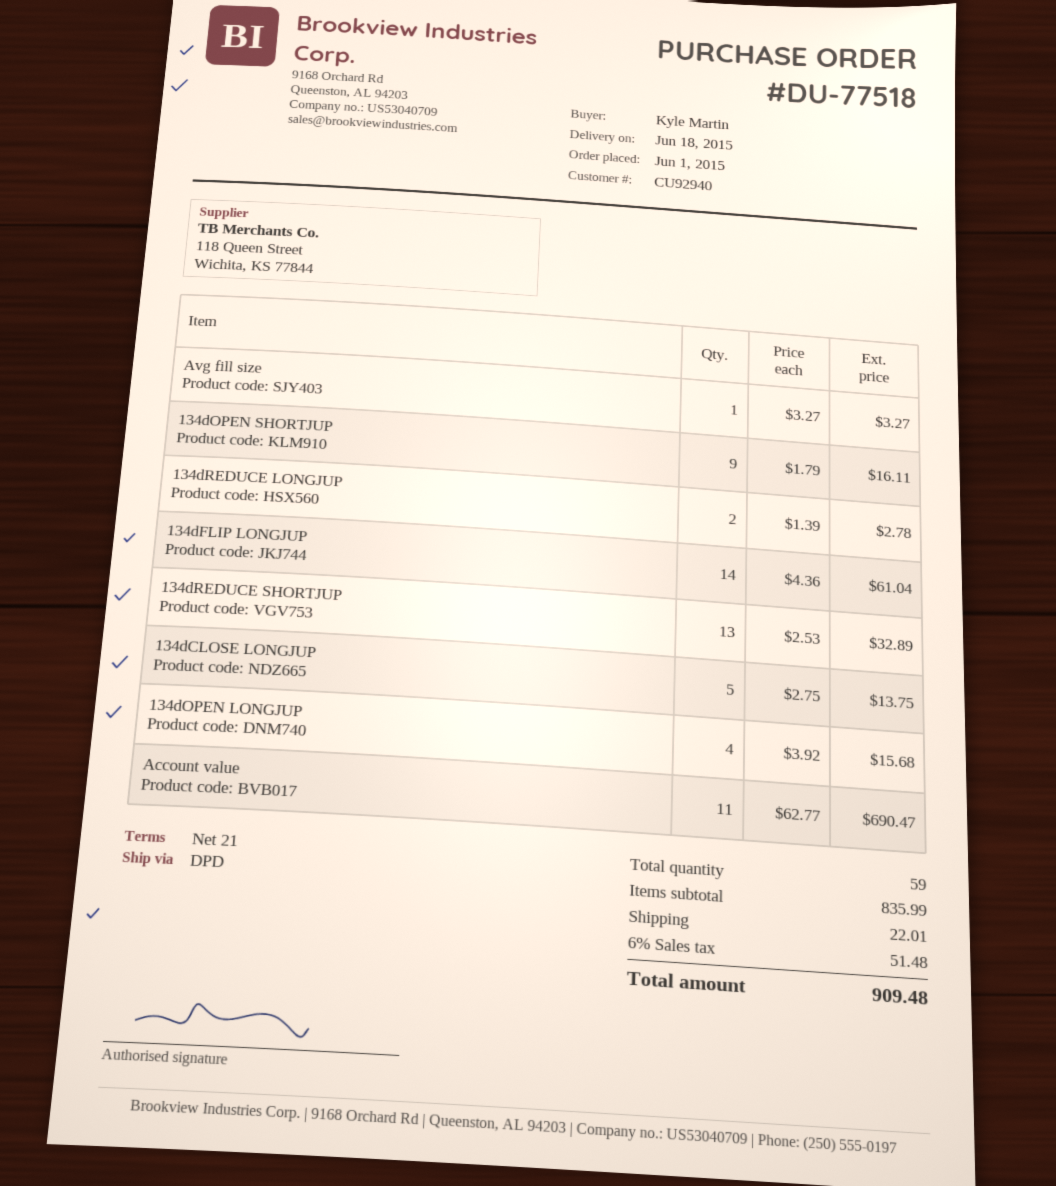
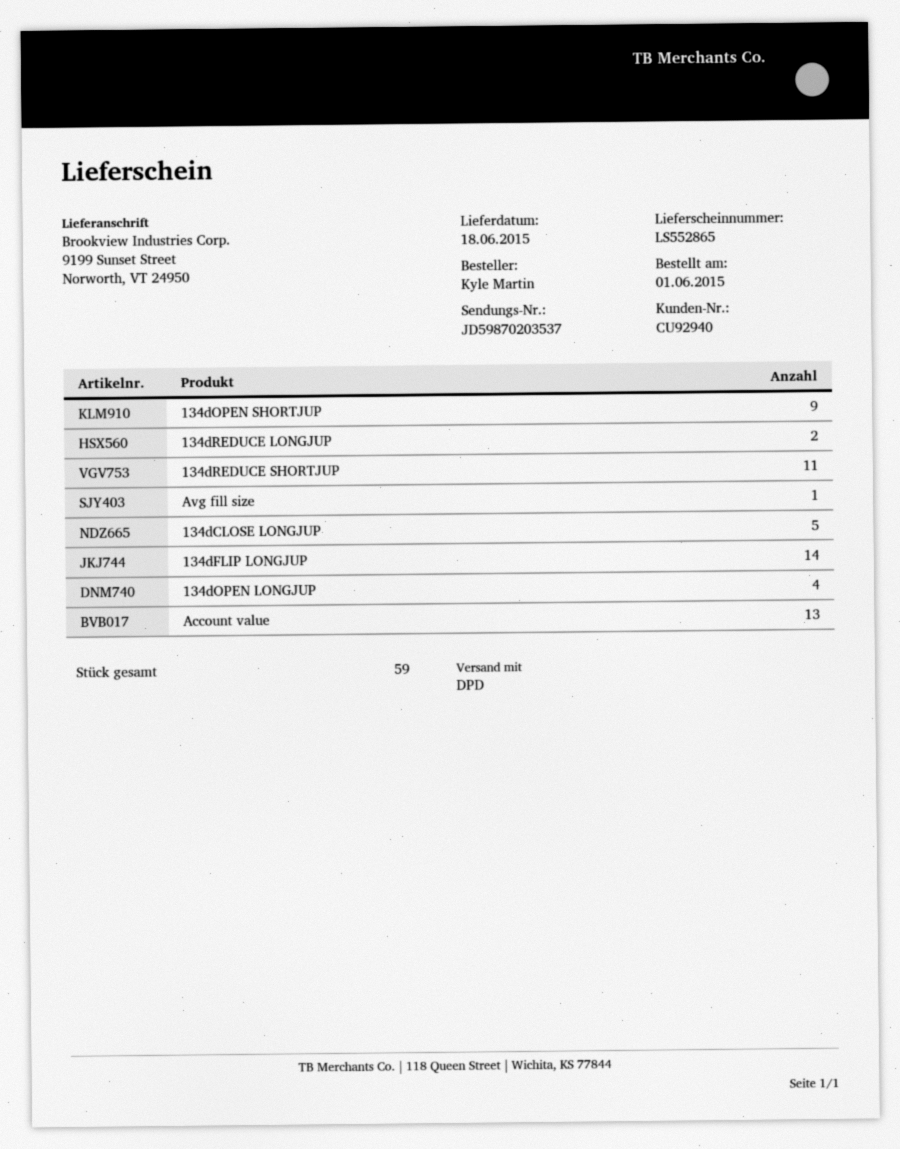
134dREDUCE SHORTJUP: 13 -> 11
Account value: 11 -> 13

